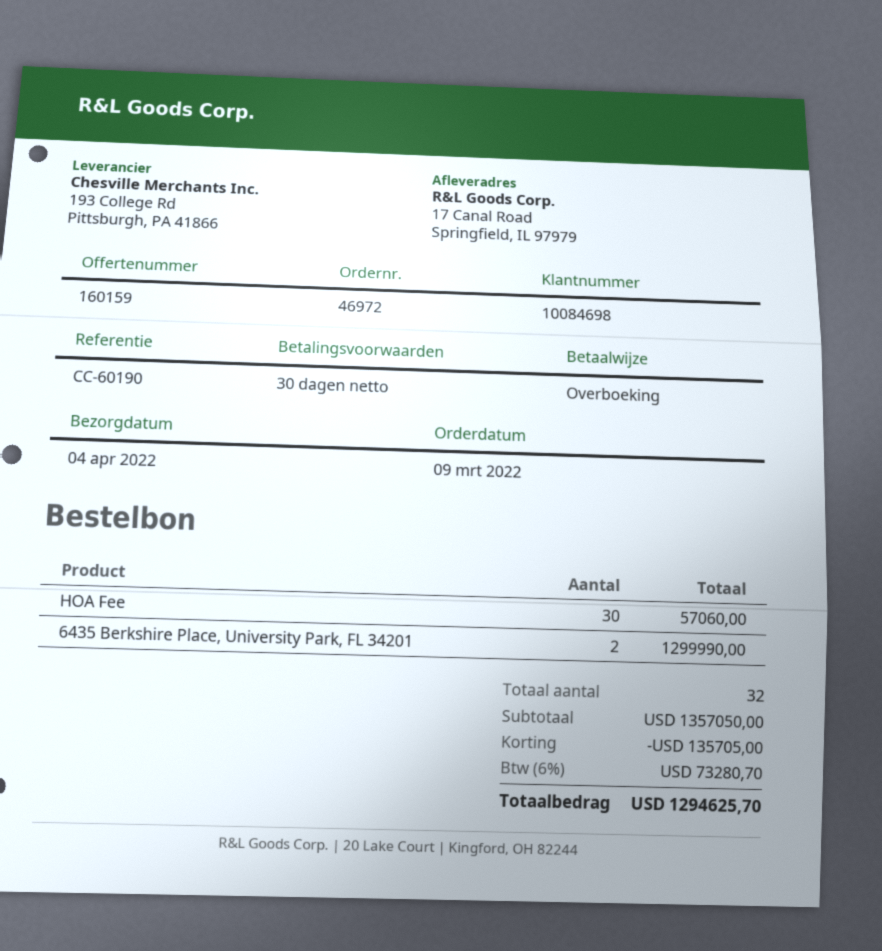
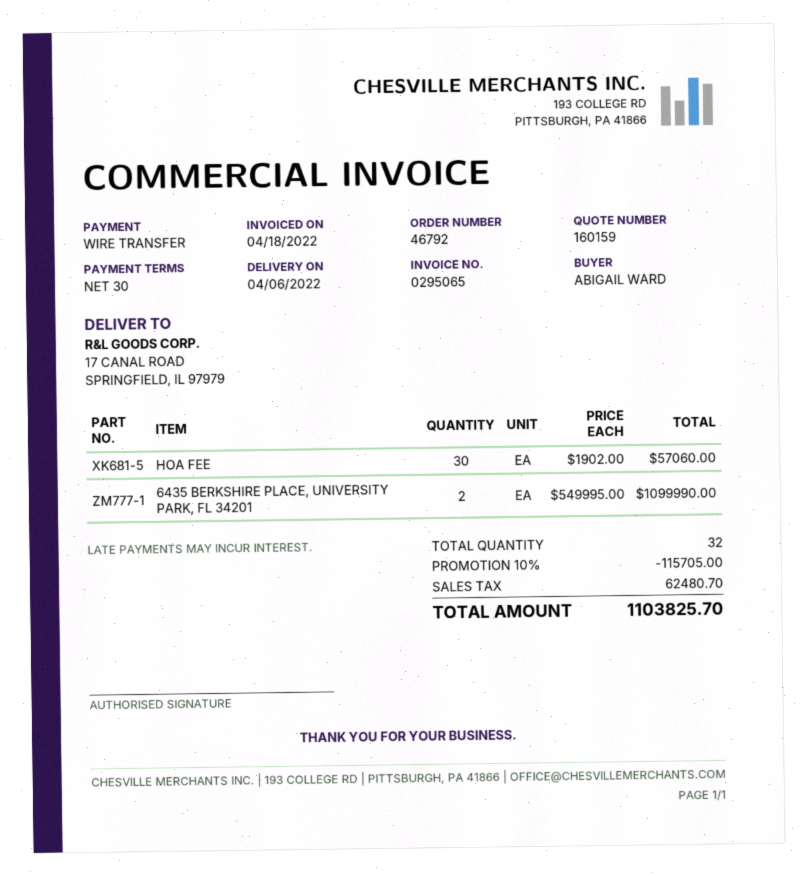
order number: 46972 -> 46792
delivery date: 2022-04-04 -> 2022-04-06
6435 Berkshire Place, University Park, FL 34201: 2 for 1299990.00 -> 2 for 1099990.00
discount: 135705.00 -> 115705.00
tax: 73280.70 -> 62480.70
total: 1294625.70 -> 1103825.70

